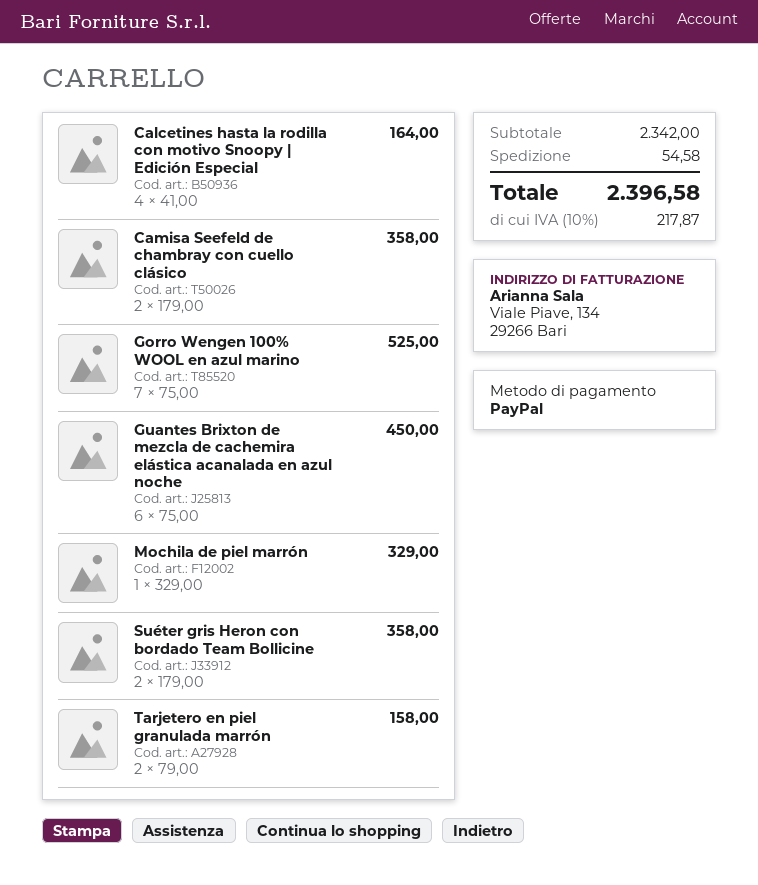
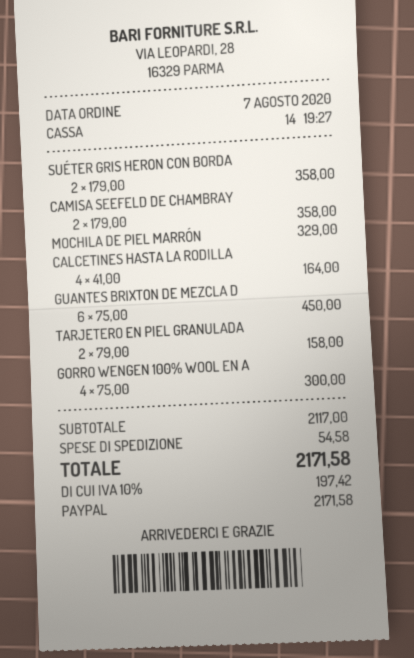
Gorro Wengen 100% WOOL en azul marino: 7 x 75.00 = 525.00 -> 4 x 75.00 = 300.00
subtotal: 2342.00 -> 2117.00
tax: 10% = 217.87 -> 10% = 197.42
total: 2396.58 -> 2171.58

